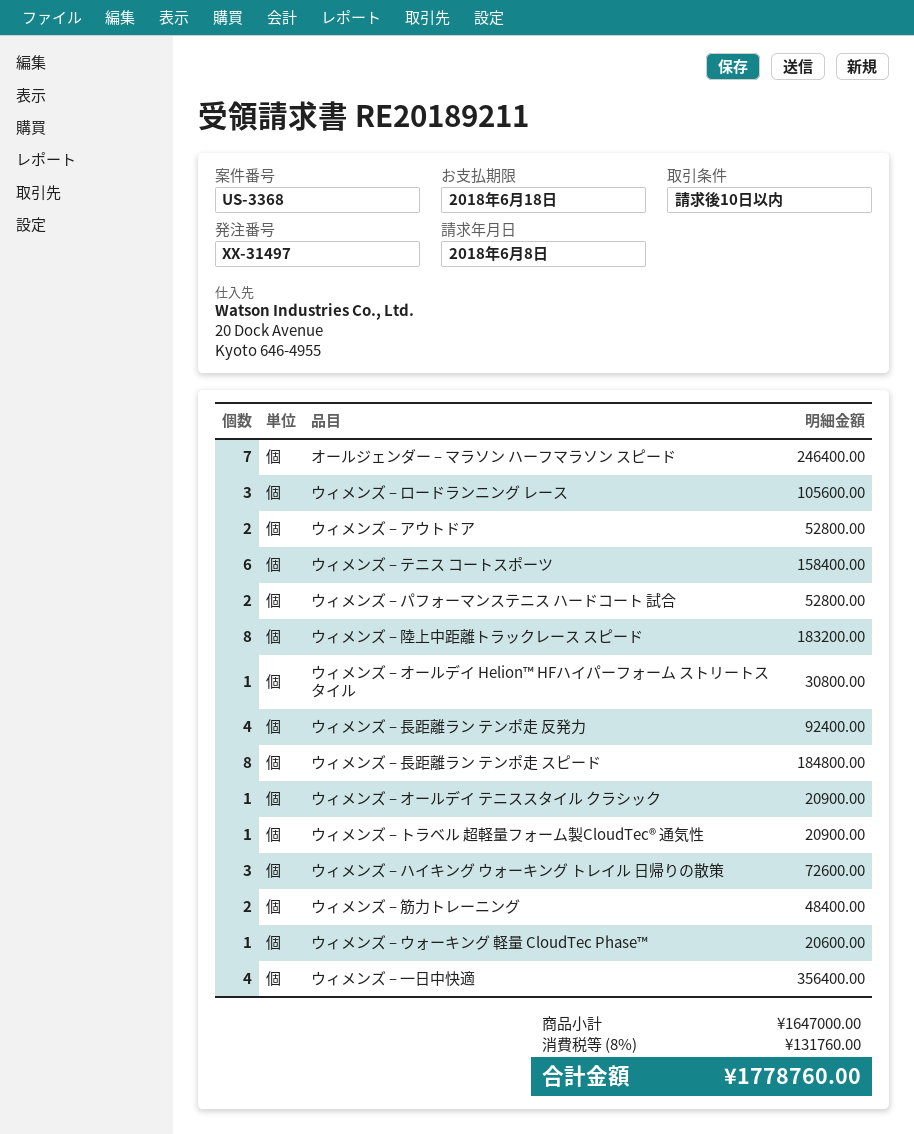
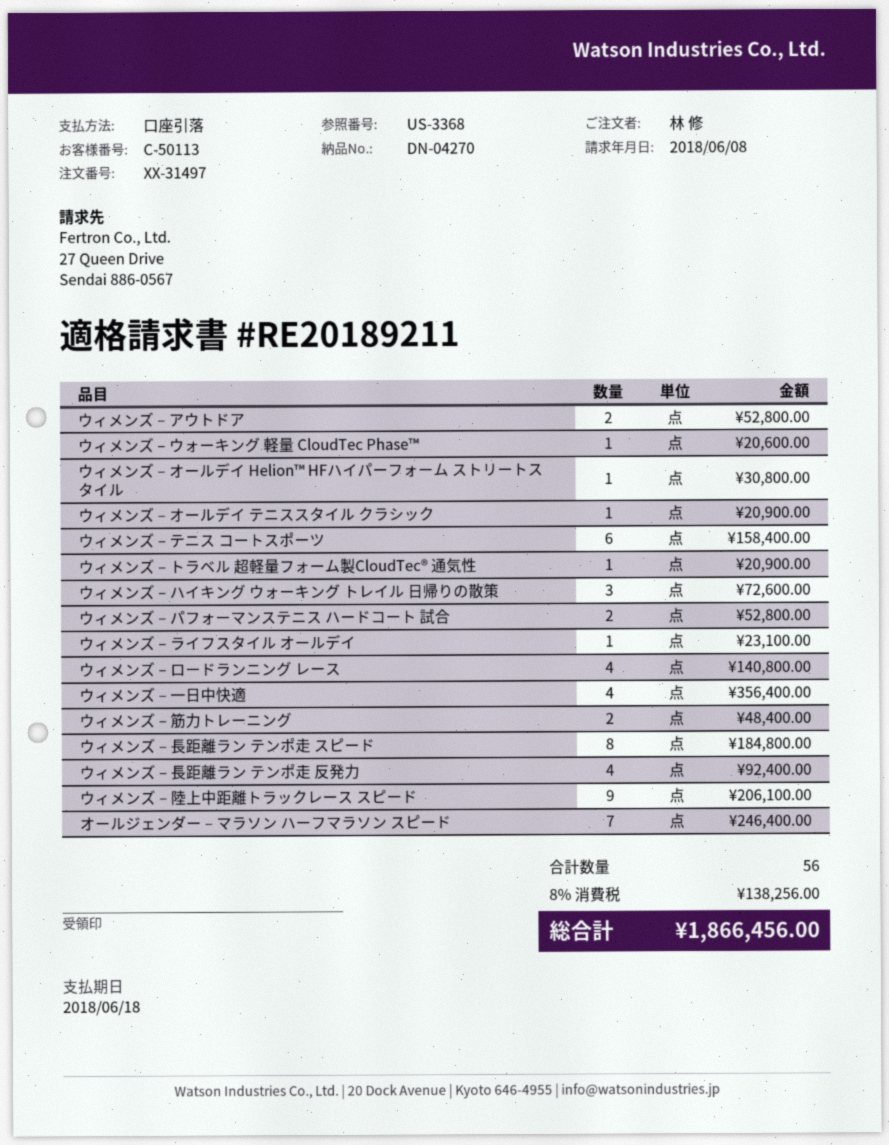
ウィメンズ – ロードランニング レース: 3 for 105600.00 -> 4 for 140800.00
ウィメンズ – 陸上中距離トラックレース スピード: 8 for 183200.00 -> 9 for 206100.00
ウィメンズ – ライフスタイル オールデイ: none -> 1 for 23100.00
tax: 8% = 131760.00 -> 8% = 138256.00
total: 1778760.00 -> 1866456.00

